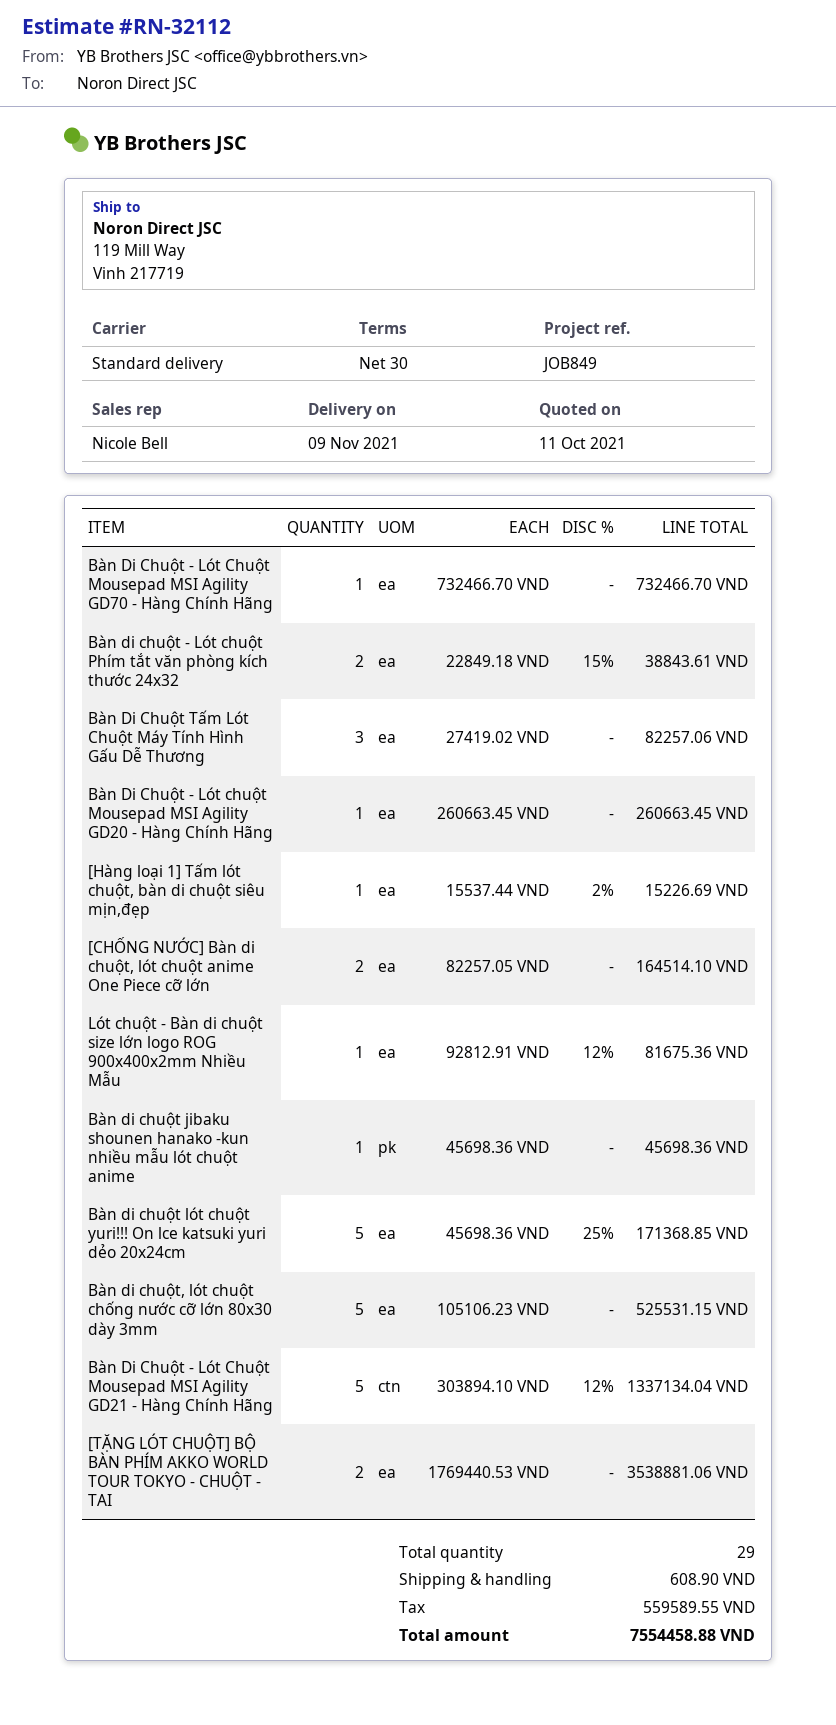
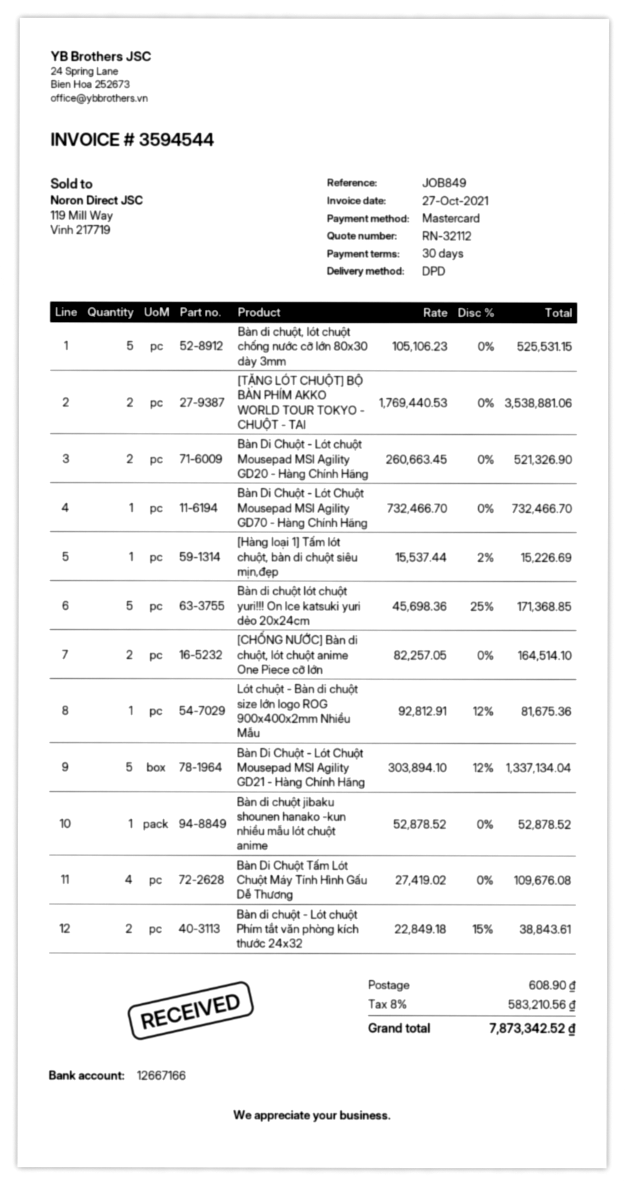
shipping method: standard -> DPD
Bàn Di Chuột Tấm Lót Chuột Máy Tính Hình Gấu Dễ Thương: 3 x 27419.02 = 82257.06 -> 4 x 27419.02 = 109676.08
Bàn Di Chuột - Lót chuột Mousepad MSI Agility GD20 - Hàng Chính Hãng: 1 x 260663.45 = 260663.45 -> 2 x 260663.45 = 521326.90
Bàn di chuột jibaku shounen hanako -kun nhiều mẫu lót chuột anime: 1 x 45698.36 = 45698.36 -> 1 x 52878.52 = 52878.52
tax: 559589.55 -> 583210.56
total: 7554458.88 -> 7873342.52

